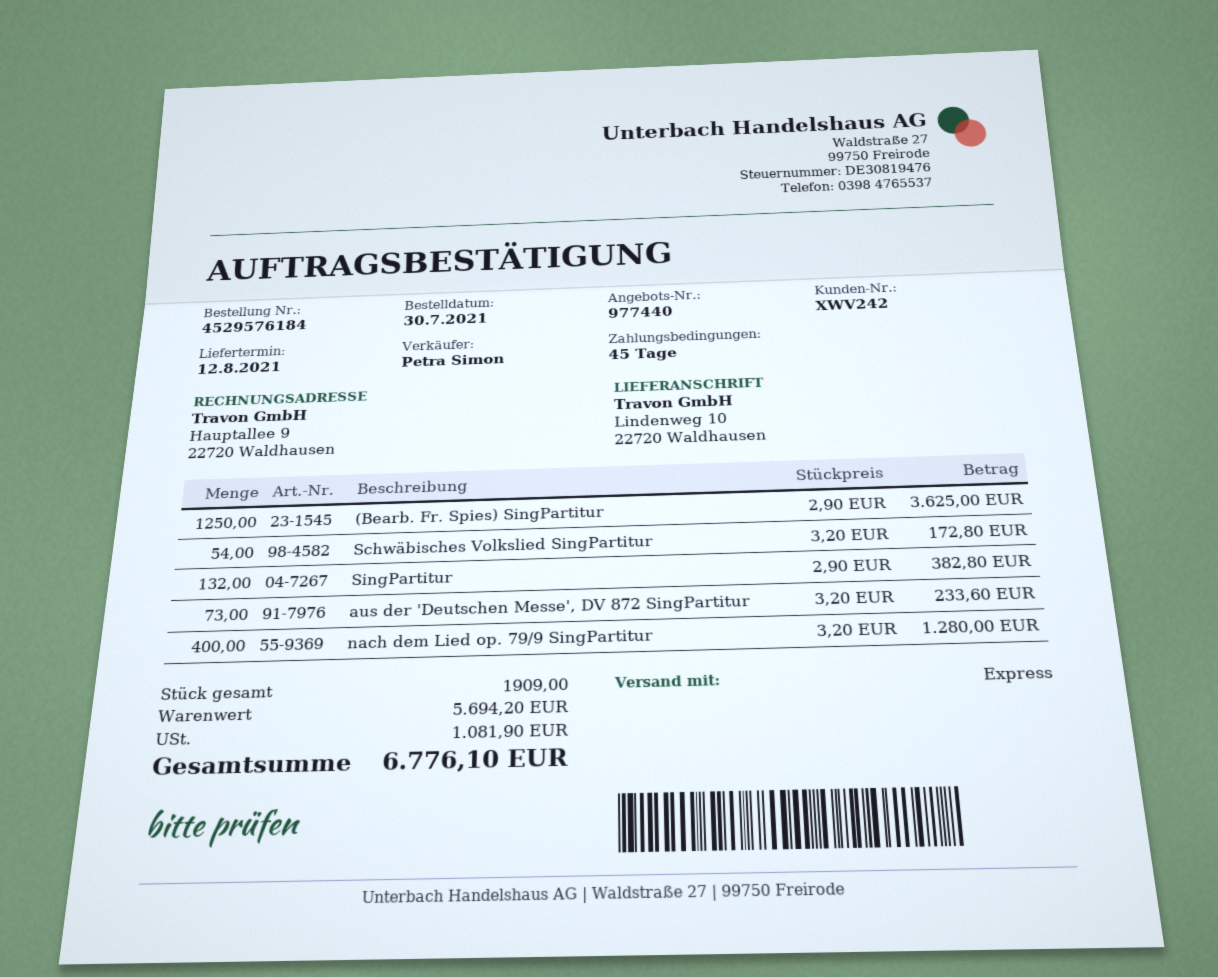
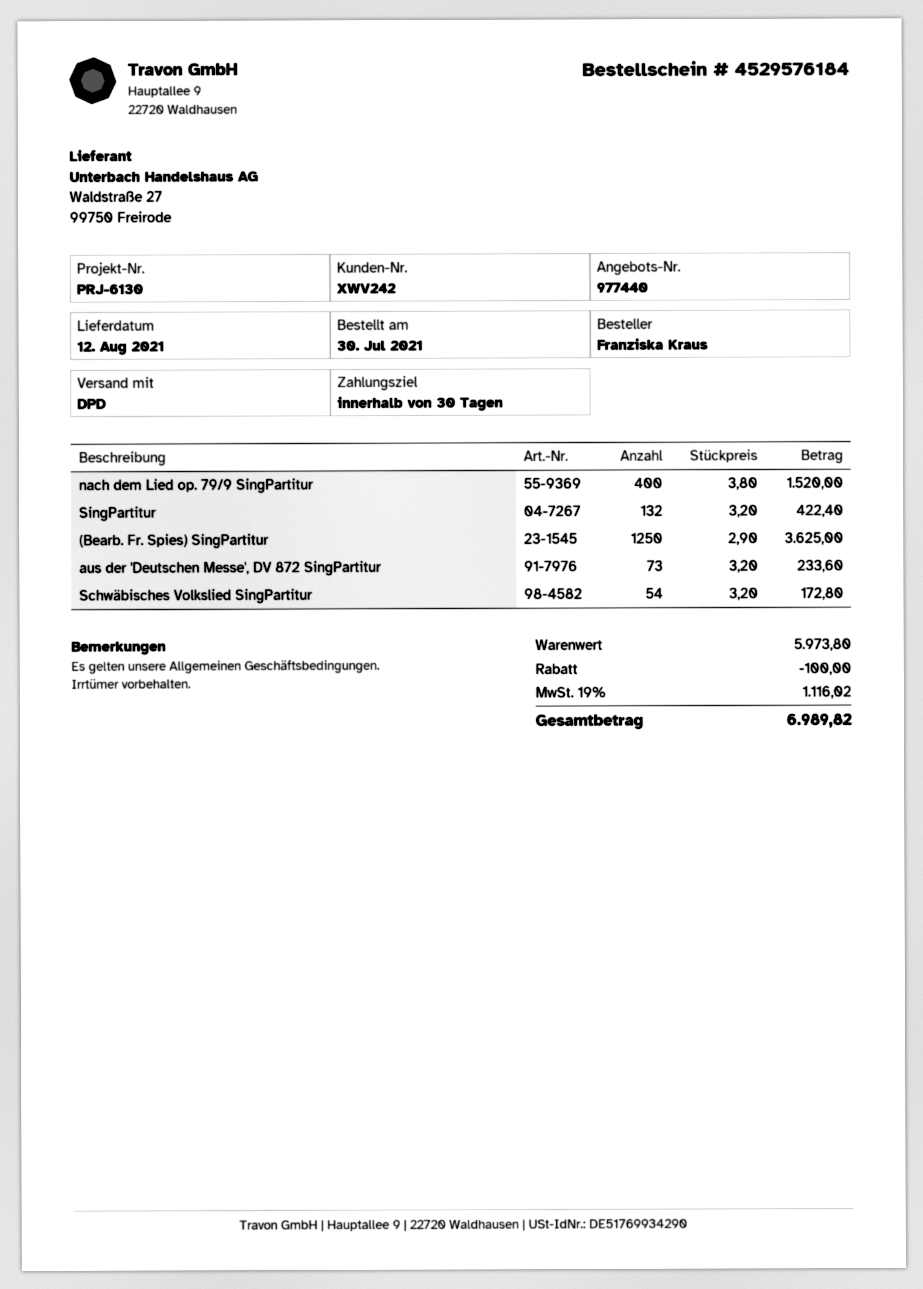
payment terms: 45 days -> 30 days
shipping method: express -> DPD
SingPartitur: 132 x 2.90 = 382.80 -> 132 x 3.20 = 422.40
nach dem Lied op. 79/9 SingPartitur: 400 x 3.20 = 1280.00 -> 400 x 3.80 = 1520.00
subtotal: 5694.20 -> 5973.80
discount: none -> 100.00
tax: 1081.90 -> 1116.02
total: 6776.10 -> 6989.82

